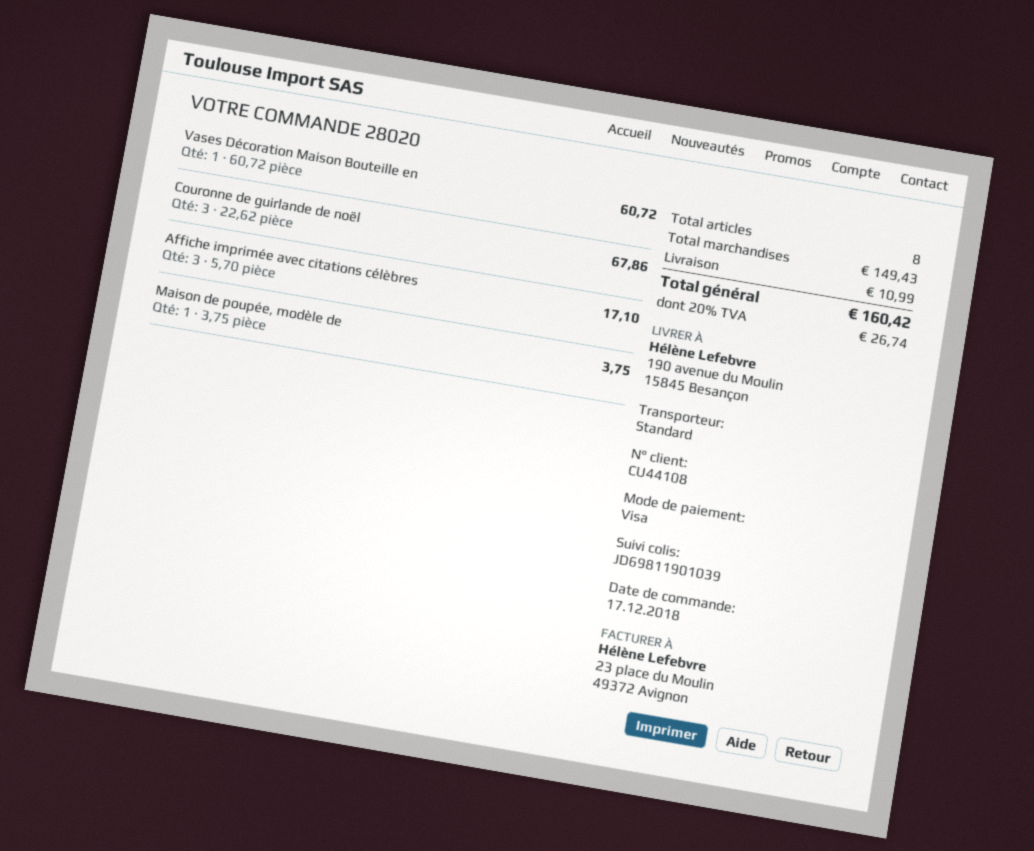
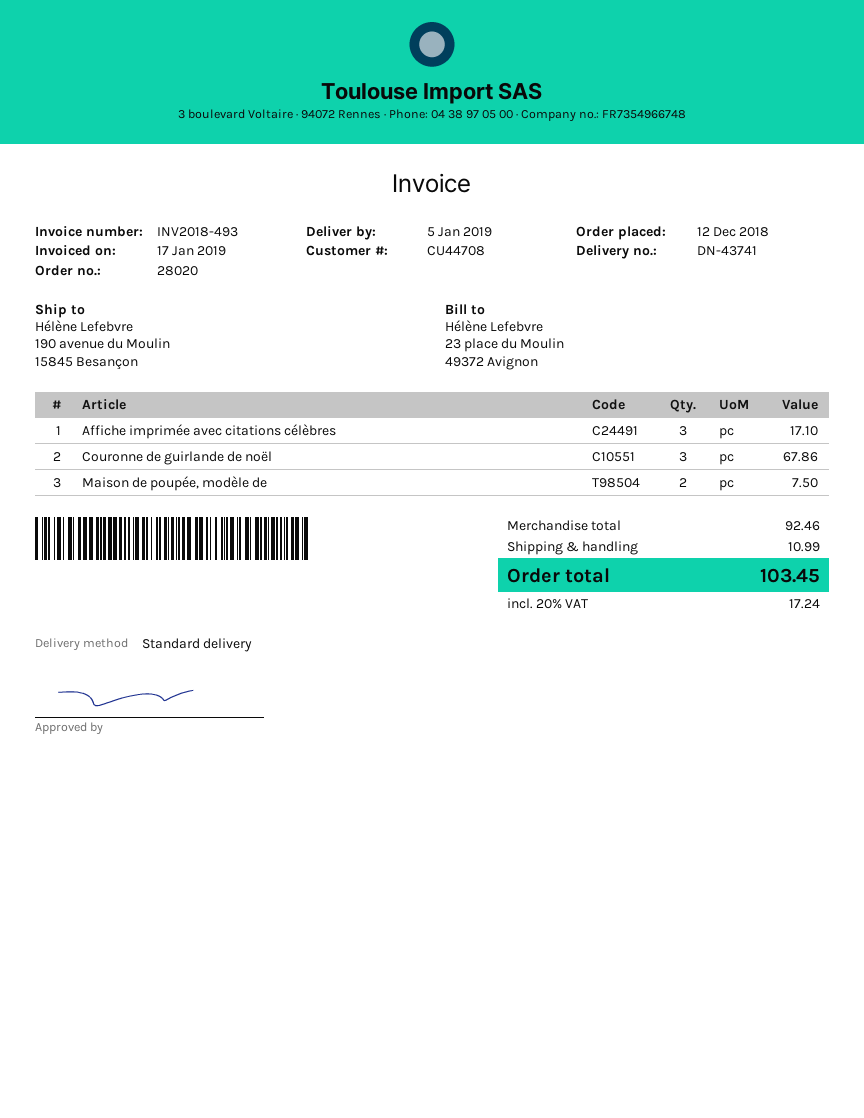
order date: 2018-12-17 -> 2018-12-12
customer number: CU44108 -> CU44708
Vases Décoration Maison Bouteille en: 1 for 60.72 -> none
Maison de poupée, modèle de: 1 for 3.75 -> 2 for 7.50
subtotal: 149.43 -> 92.46
tax: 20% = 26.74 -> 20% = 17.24
total: 160.42 -> 103.45

